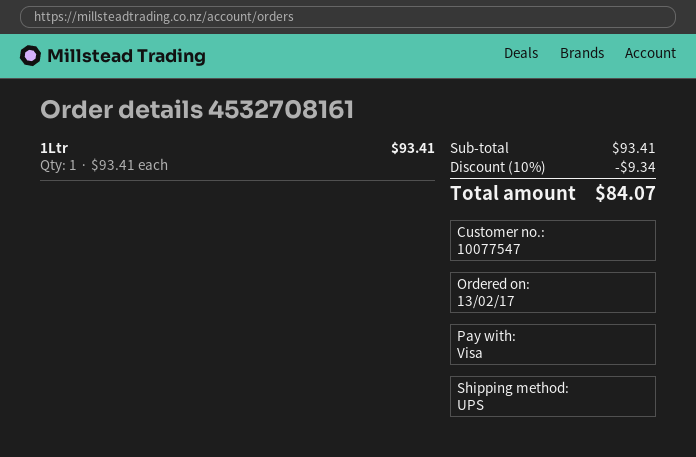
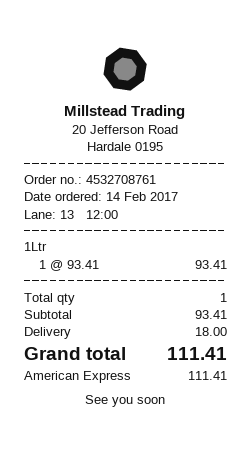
order number: 4532708161 -> 4532708761
order date: 2017-02-13 -> 2017-02-14
payment method: Visa -> American Express
discount: 10% = 9.34 -> none
shipping: none -> 18.00
total: 84.07 -> 111.41

